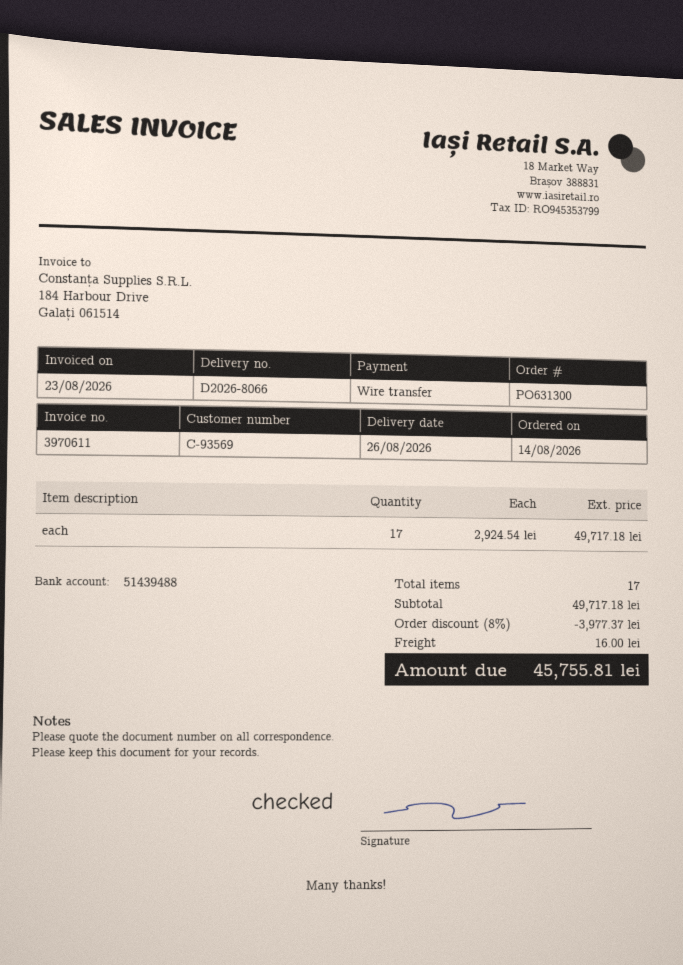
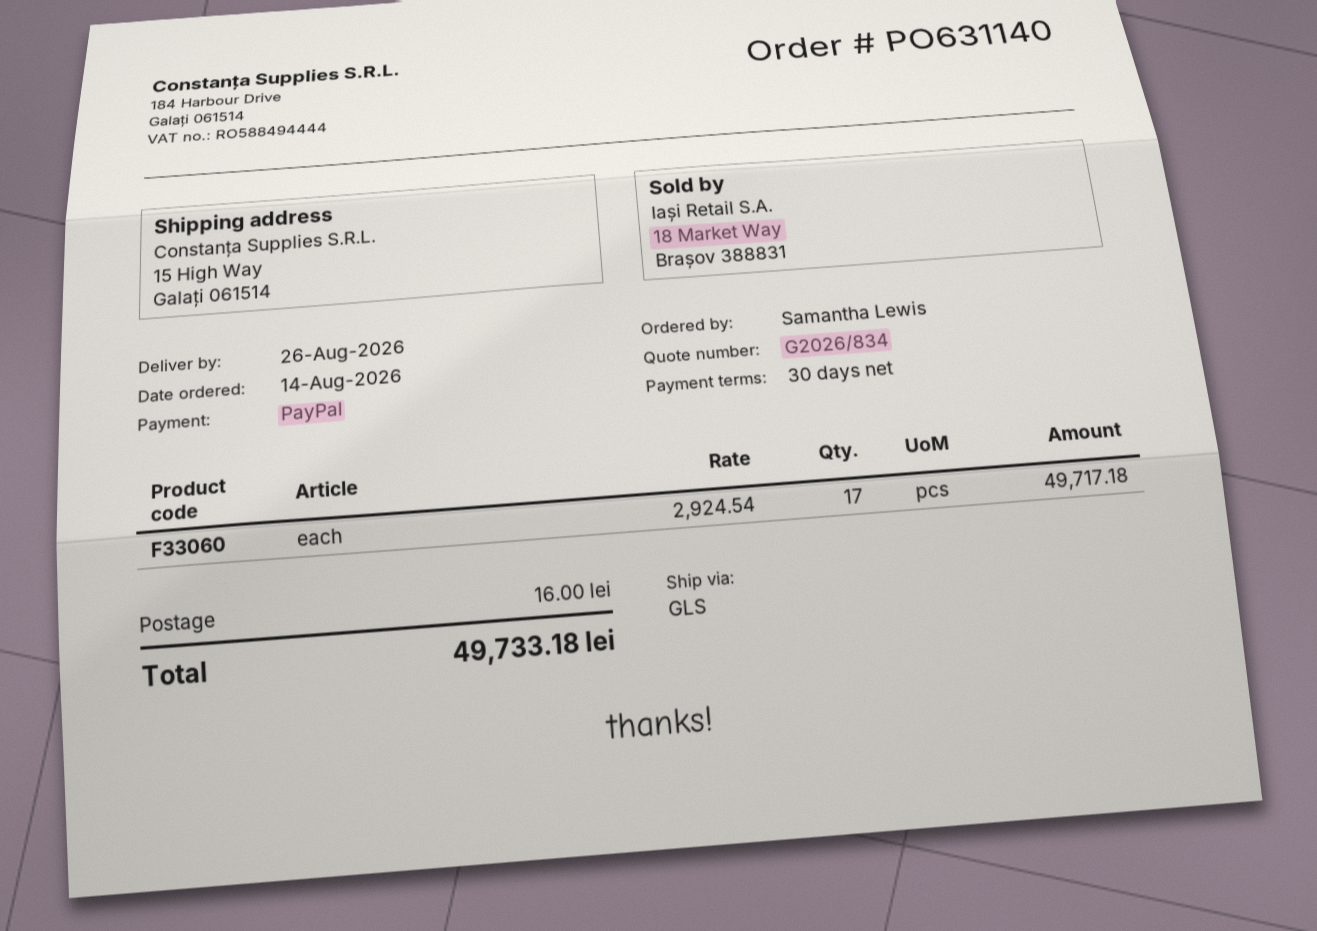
order number: PO631300 -> PO631140
payment method: bank transfer -> PayPal
discount: 8% = 3977.37 -> none
total: 45755.81 -> 49733.18

